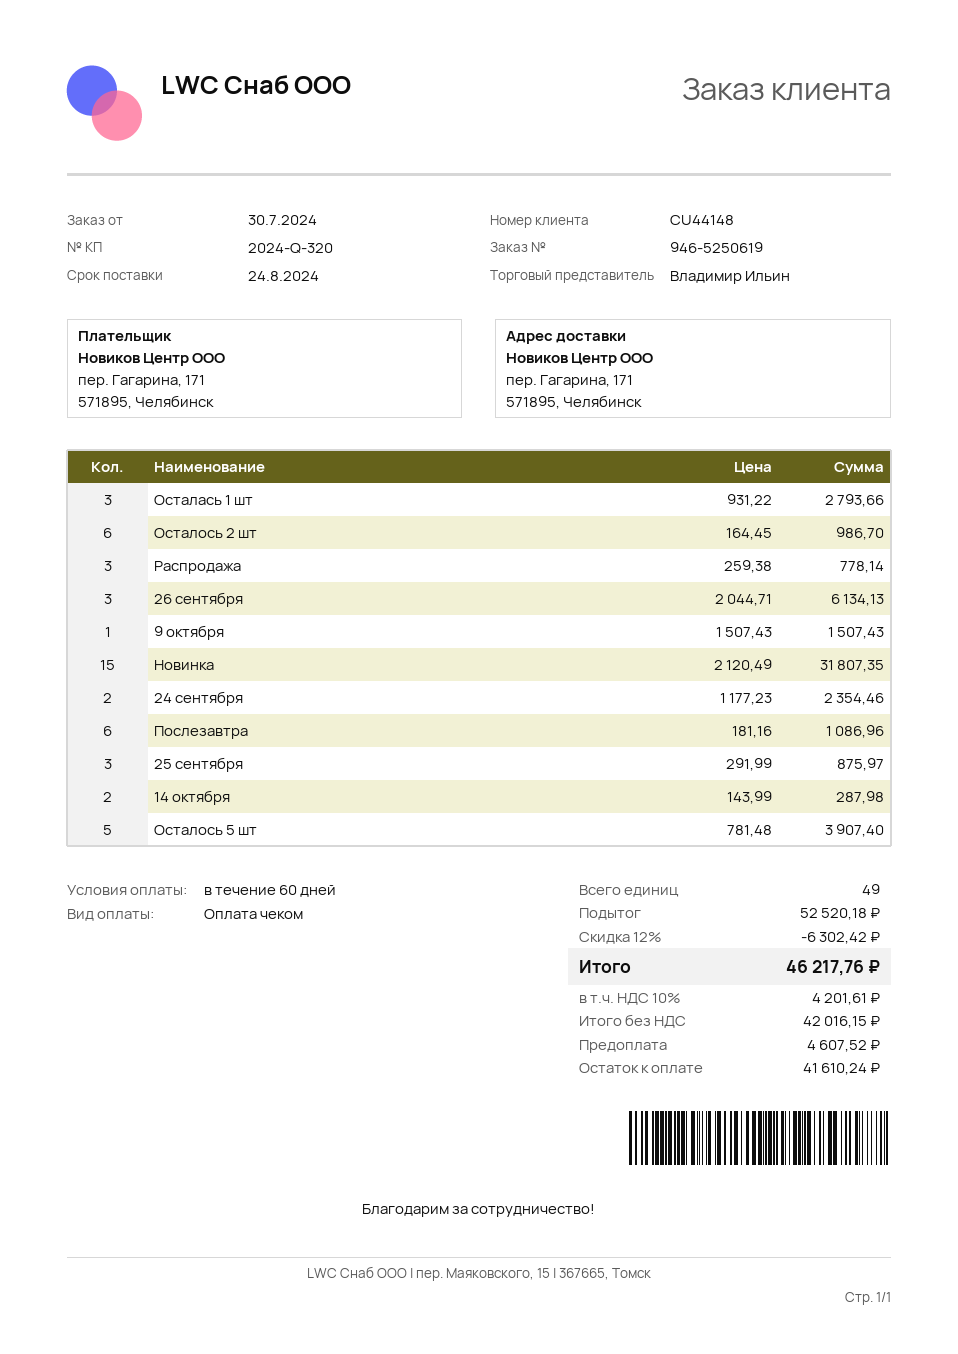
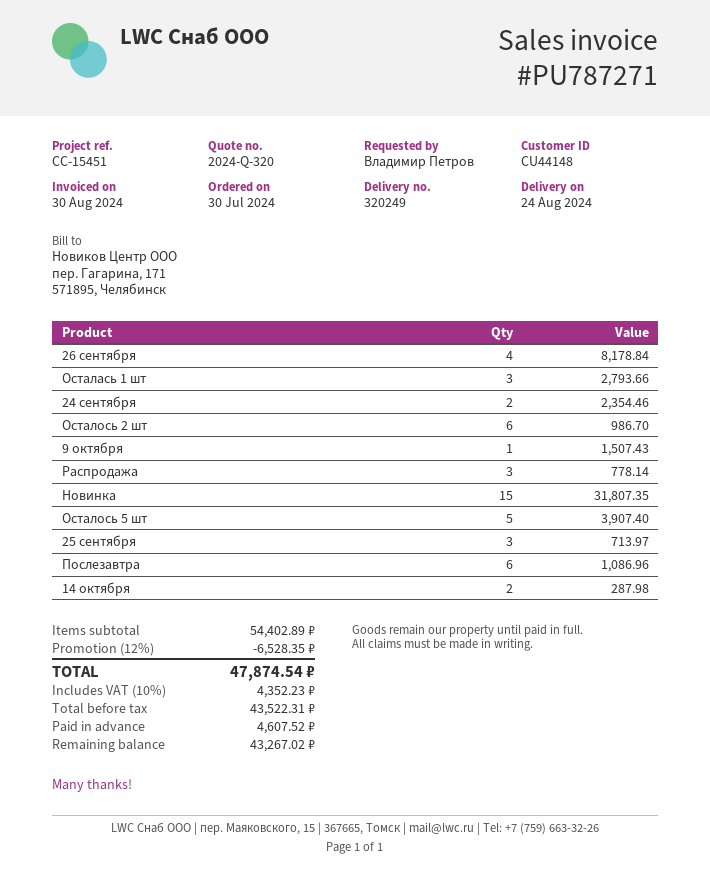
26 сентября: 3 for 6134.13 -> 4 for 8178.84
25 сентября: 3 for 875.97 -> 3 for 713.97
subtotal: 52520.18 -> 54402.89
discount: 12% = 6302.42 -> 12% = 6528.35
net: 42016.15 -> 43522.31
tax: 10% = 4201.61 -> 10% = 4352.23
total: 46217.76 -> 47874.54
balance: 41610.24 -> 43267.02

